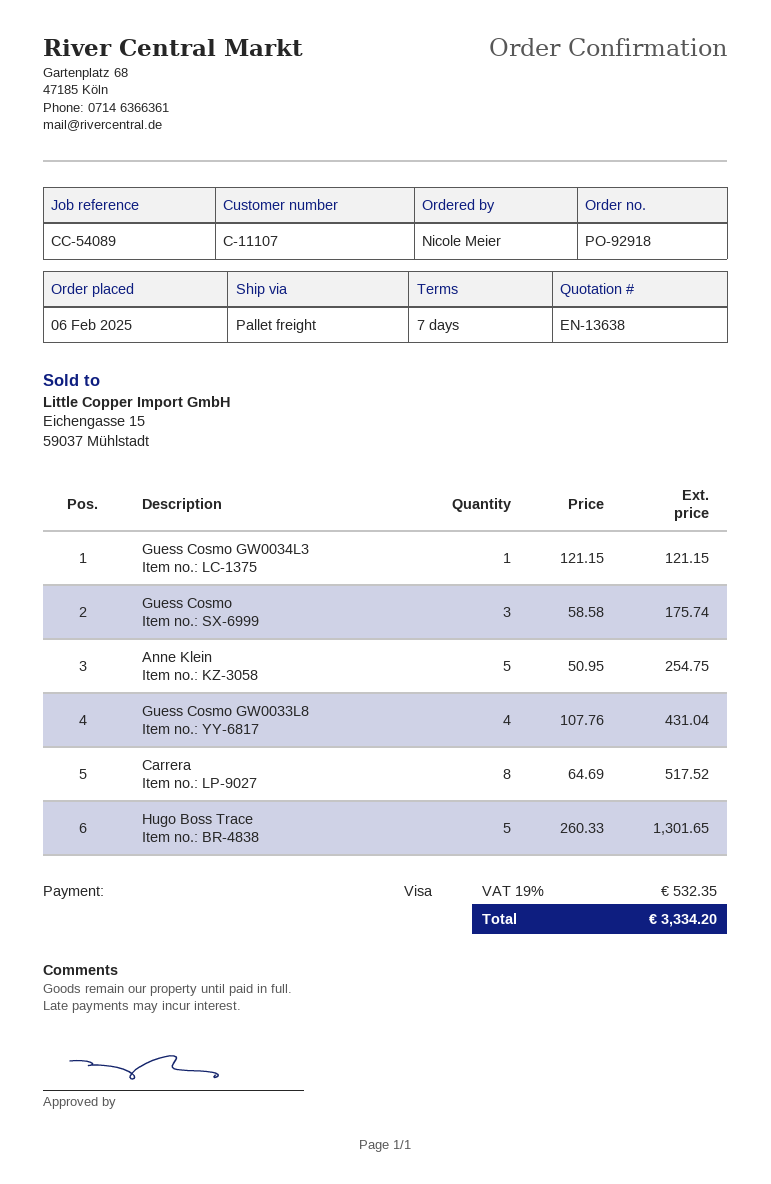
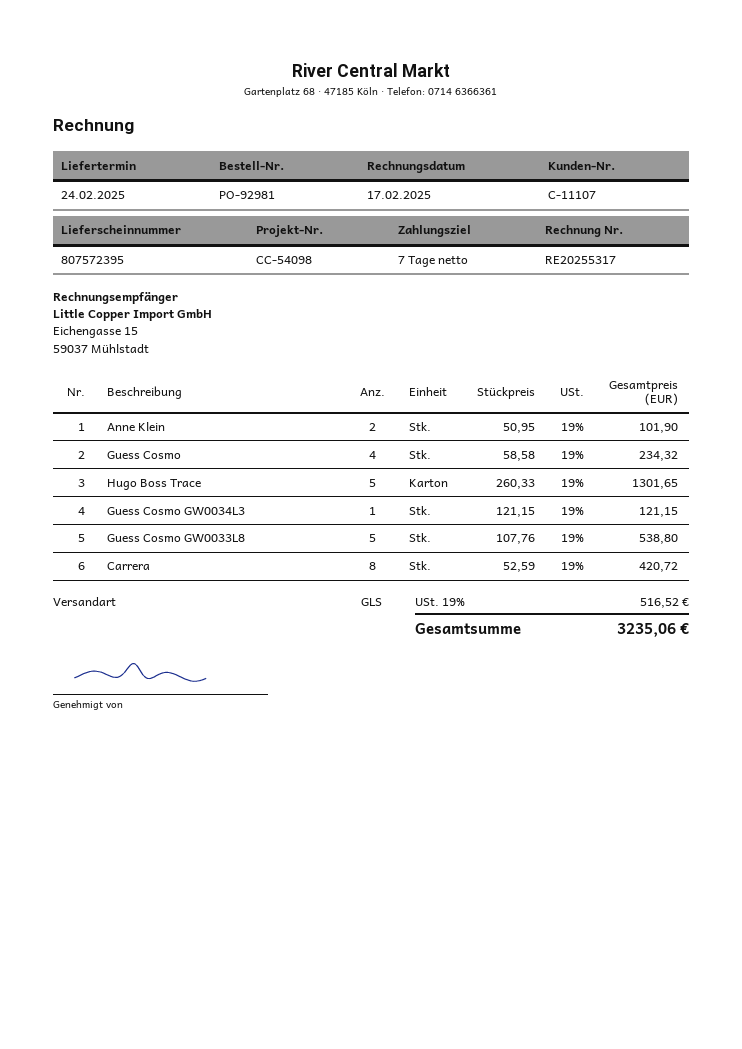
order number: PO-92918 -> PO-92981
reference: CC-54089 -> CC-54098
shipping method: pallet freight -> GLS
Guess Cosmo: 3 x 58.58 = 175.74 -> 4 x 58.58 = 234.32
Anne Klein: 5 x 50.95 = 254.75 -> 2 x 50.95 = 101.90
Guess Cosmo GW0033L8: 4 x 107.76 = 431.04 -> 5 x 107.76 = 538.80
Carrera: 8 x 64.69 = 517.52 -> 8 x 52.59 = 420.72
tax: 19% = 532.35 -> 19% = 516.52
total: 3334.20 -> 3235.06

